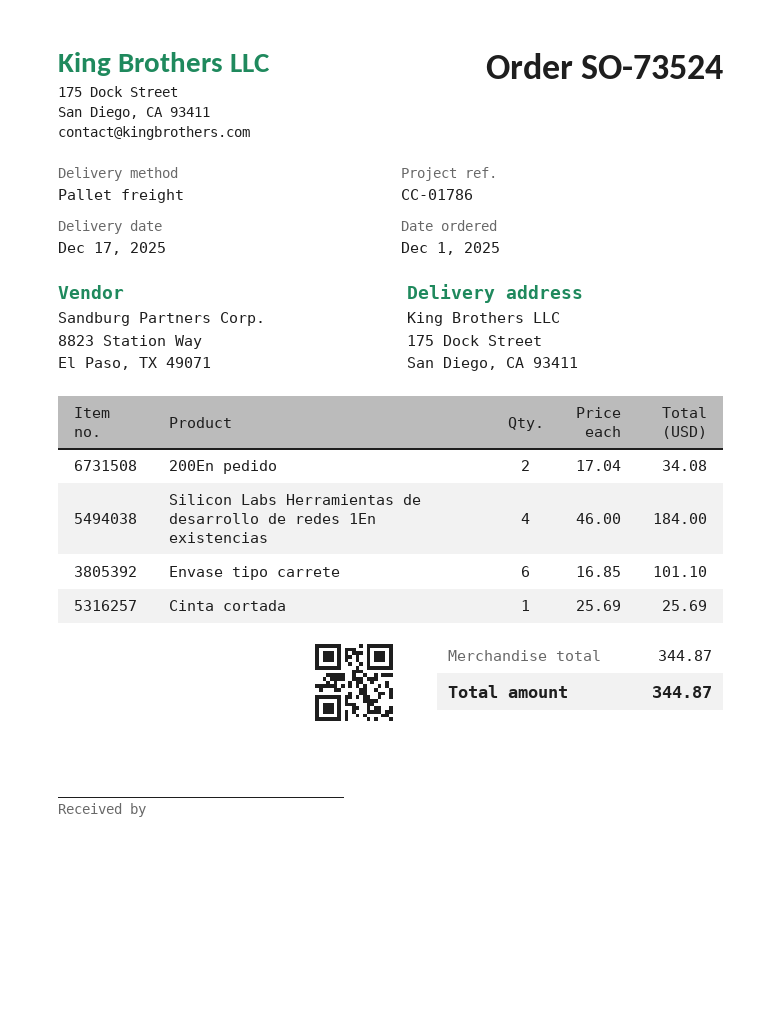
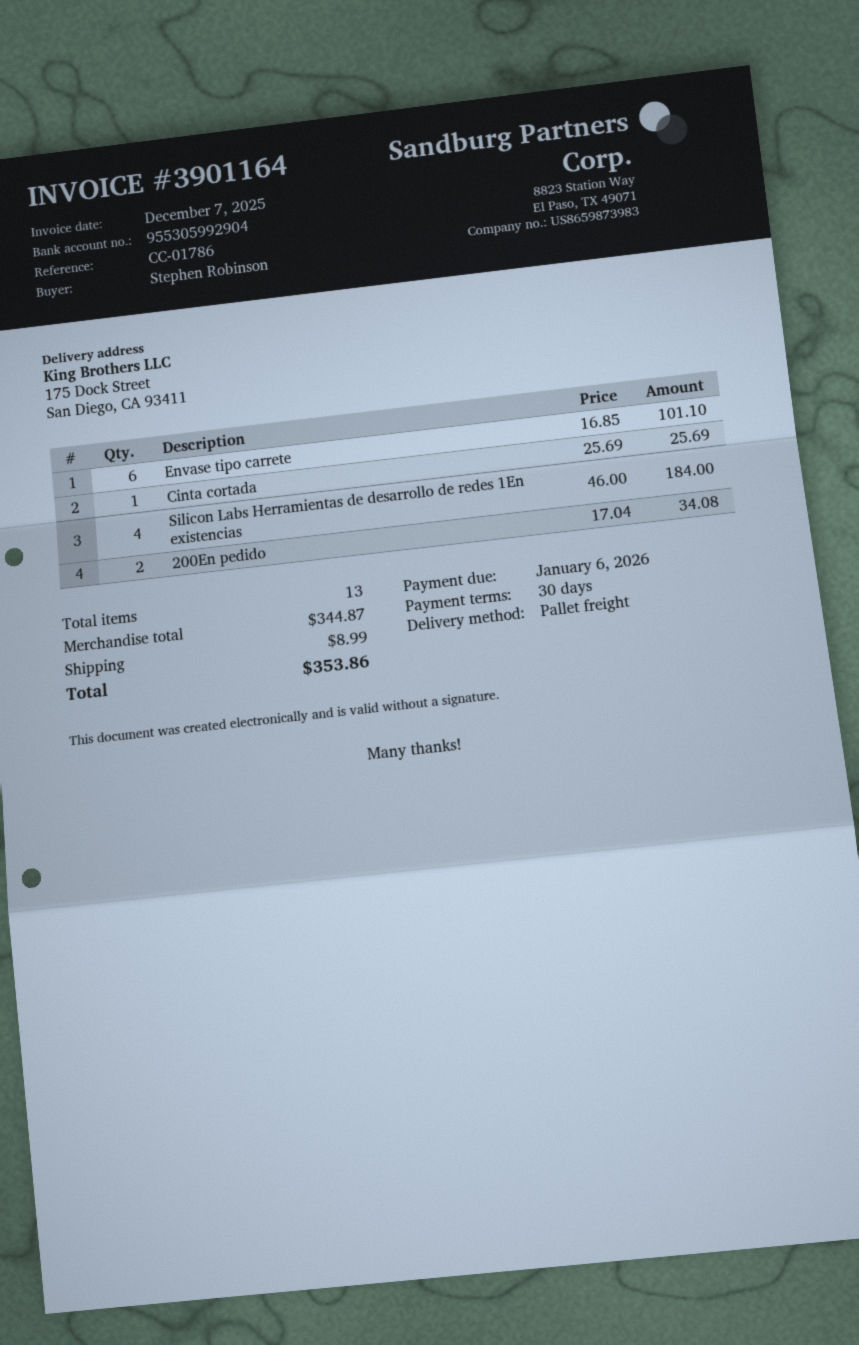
shipping: none -> 8.99
total: 344.87 -> 353.86

